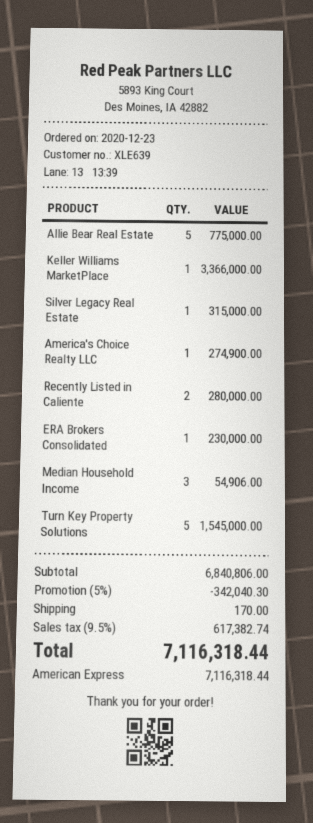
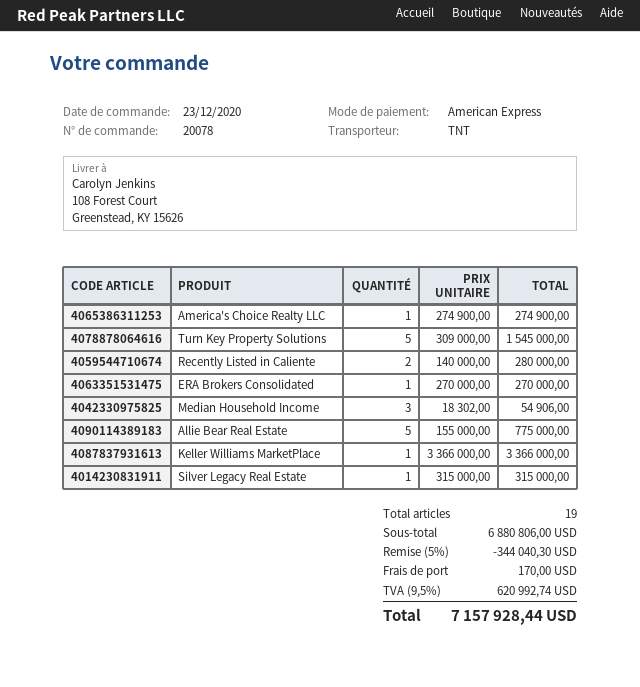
ERA Brokers Consolidated: 1 for 230000.00 -> 1 for 270000.00
subtotal: 6840806.00 -> 6880806.00
discount: 5% = 342040.30 -> 5% = 344040.30
tax: 9.5% = 617382.74 -> 9.5% = 620992.74
total: 7116318.44 -> 7157928.44

